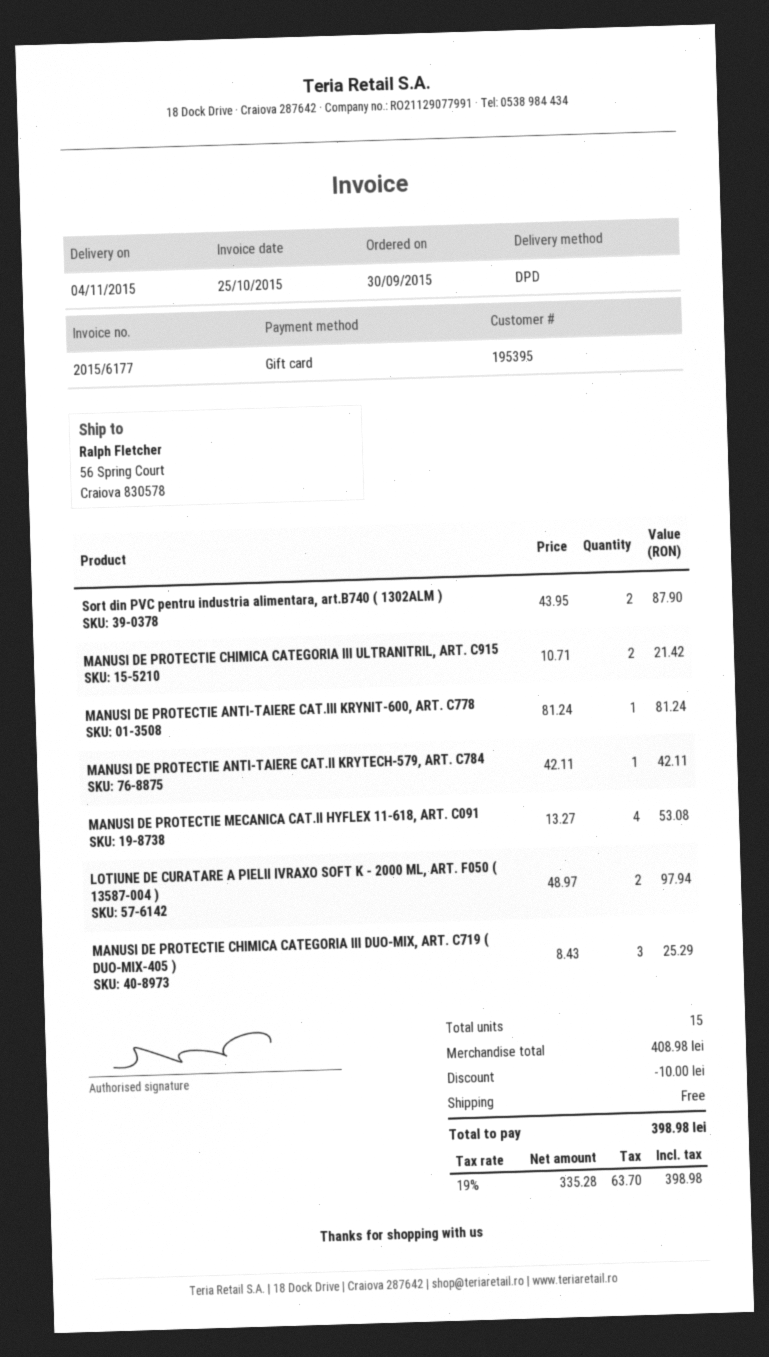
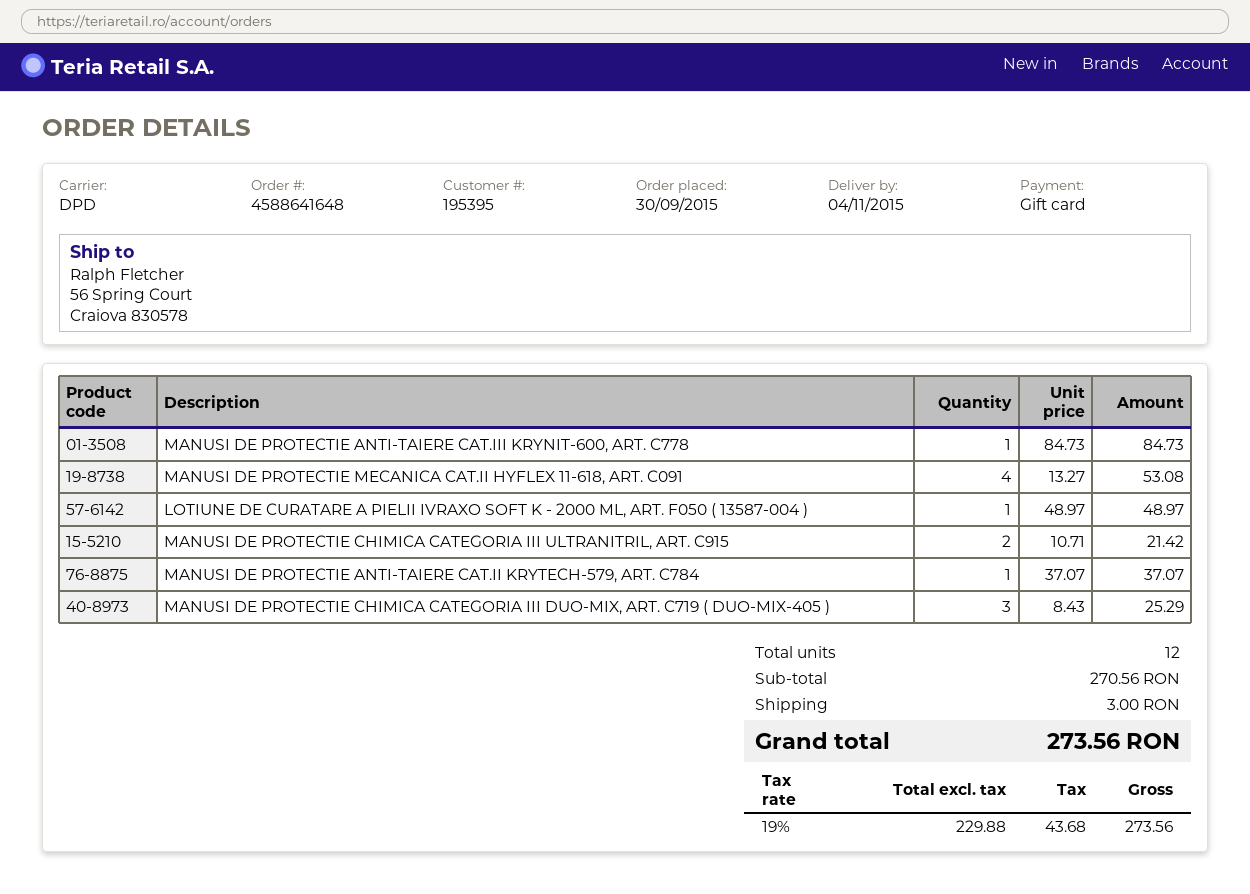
Sort din PVC pentru industria alimentara, art.B740 ( 1302ALM ): 2 x 43.95 = 87.90 -> none
MANUSI DE PROTECTIE ANTI-TAIERE CAT.III KRYNIT-600, ART. C778: 1 x 81.24 = 81.24 -> 1 x 84.73 = 84.73
MANUSI DE PROTECTIE ANTI-TAIERE CAT.II KRYTECH-579, ART. C784: 1 x 42.11 = 42.11 -> 1 x 37.07 = 37.07
LOTIUNE DE CURATARE A PIELII IVRAXO SOFT K - 2000 ML, ART. F050 ( 13587-004 ): 2 x 48.97 = 97.94 -> 1 x 48.97 = 48.97
total quantity: 15 -> 12
subtotal: 408.98 -> 270.56
discount: 10.00 -> none
shipping: 0.00 -> 3.00
net: 335.28 -> 229.88
tax: 19% = 63.70 -> 19% = 43.68
total: 398.98 -> 273.56

